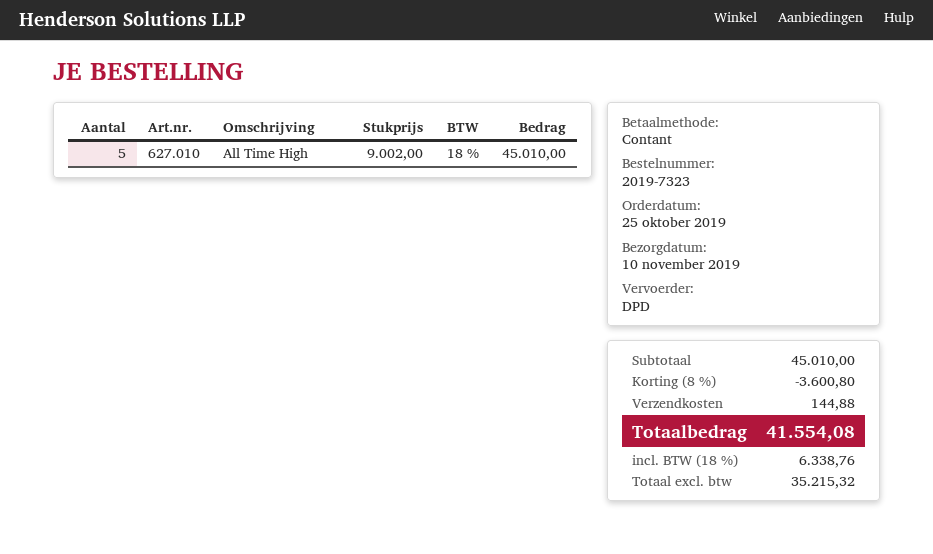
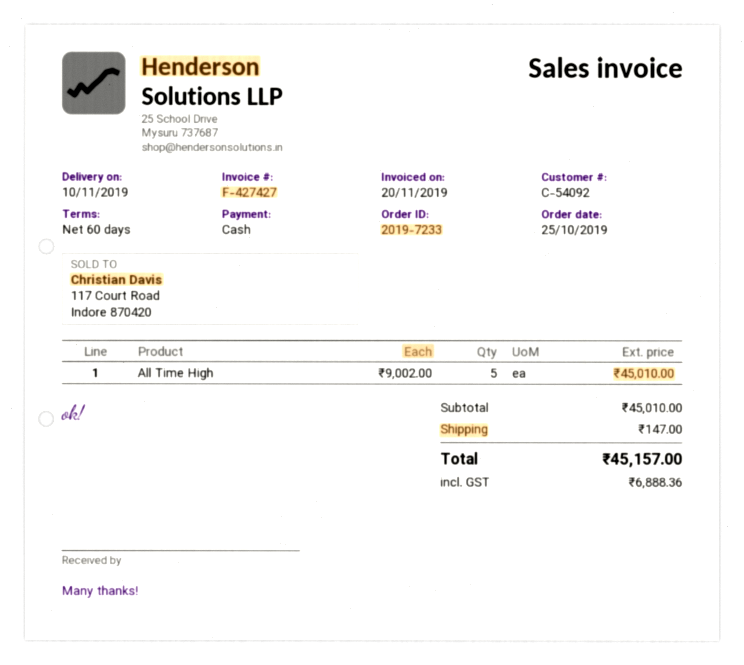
order number: 2019-7323 -> 2019-7233
discount: 8% = 3600.80 -> none
shipping: 144.88 -> 147.00
tax: 6338.76 -> 6888.36
total: 41554.08 -> 45157.00

